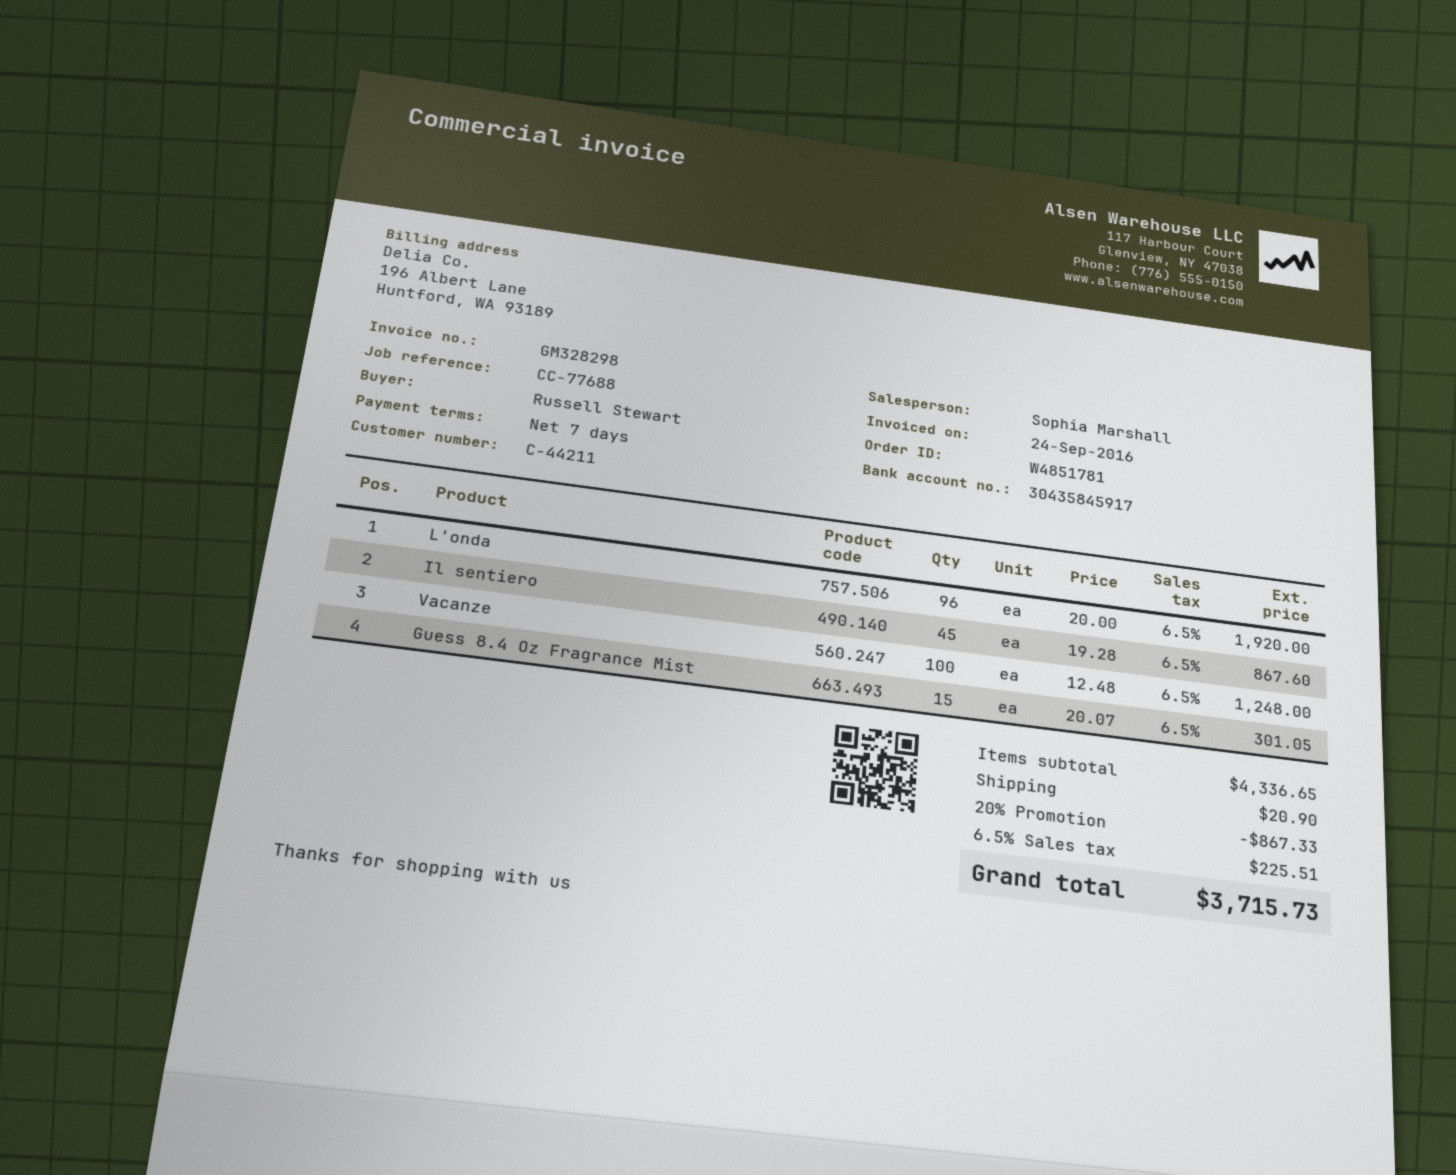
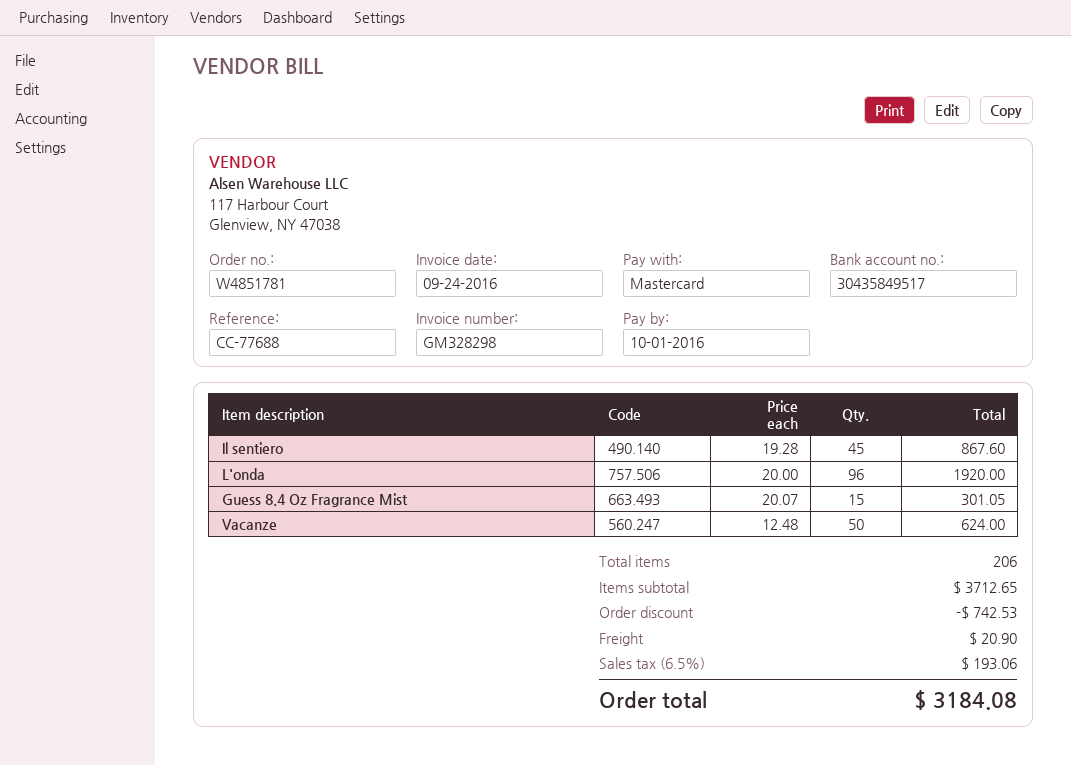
bank account: 30435845917 -> 30435849517
Vacanze: 100 x 12.48 = 1248.00 -> 50 x 12.48 = 624.00
subtotal: 4336.65 -> 3712.65
discount: 867.33 -> 742.53
tax: 6.5% = 225.51 -> 6.5% = 193.06
total: 3715.73 -> 3184.08

